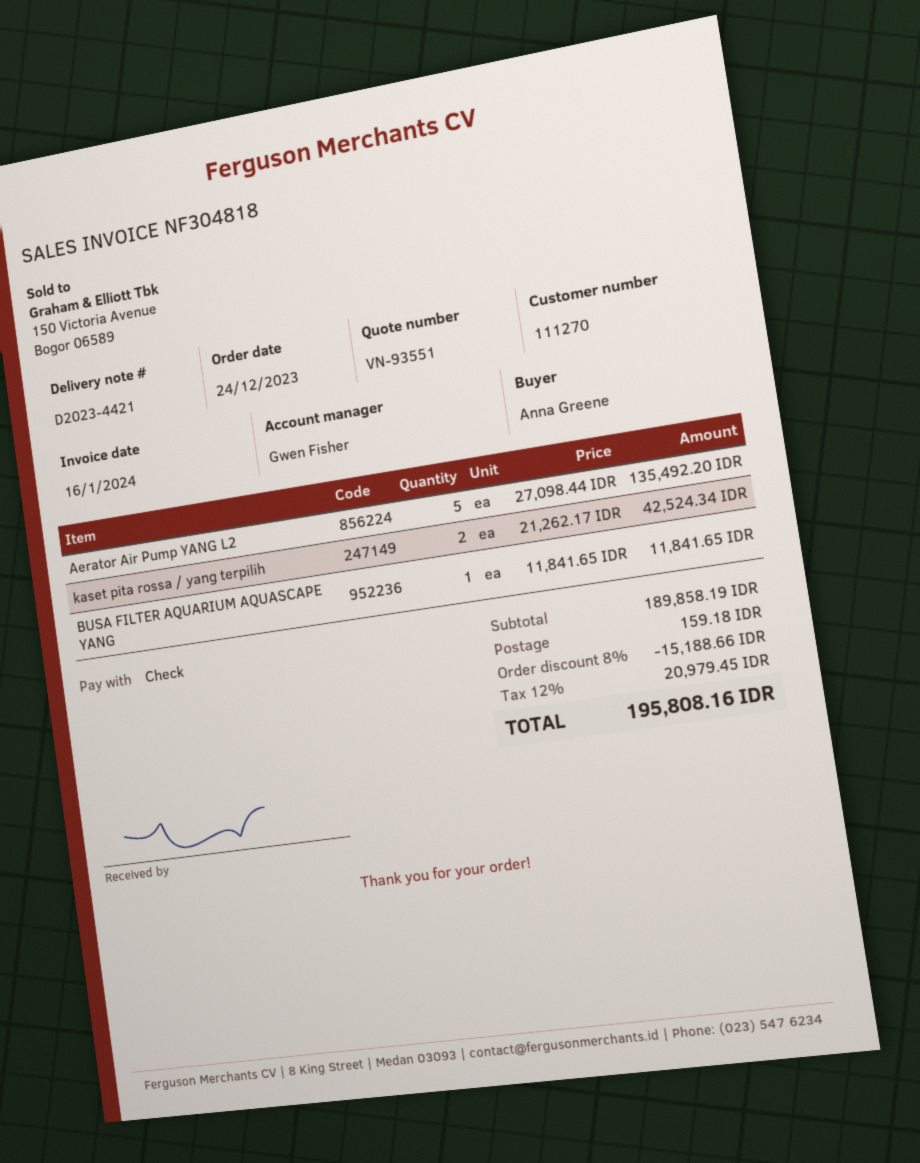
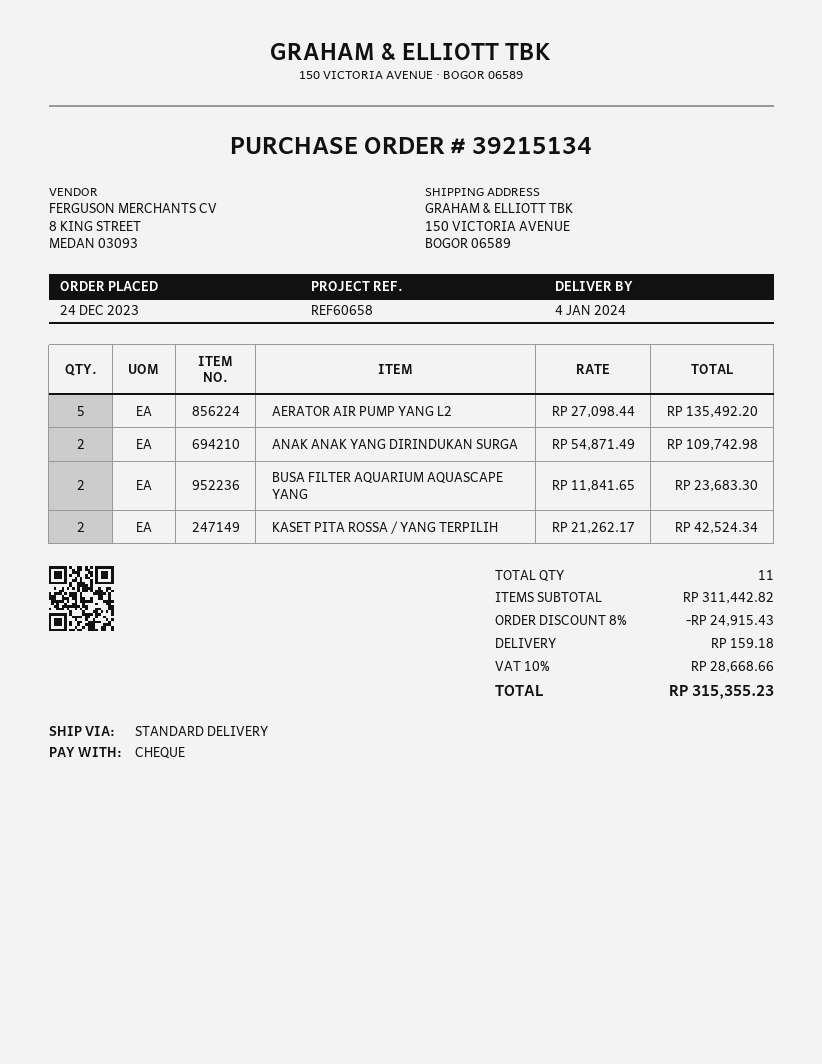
BUSA FILTER AQUARIUM AQUASCAPE YANG: 1 x 11841.65 = 11841.65 -> 2 x 11841.65 = 23683.30
ANAK ANAK YANG DIRINDUKAN SURGA: none -> 2 x 54871.49 = 109742.98
subtotal: 189858.19 -> 311442.82
discount: 8% = 15188.66 -> 8% = 24915.43
tax: 12% = 20979.45 -> 10% = 28668.66
total: 195808.16 -> 315355.23

